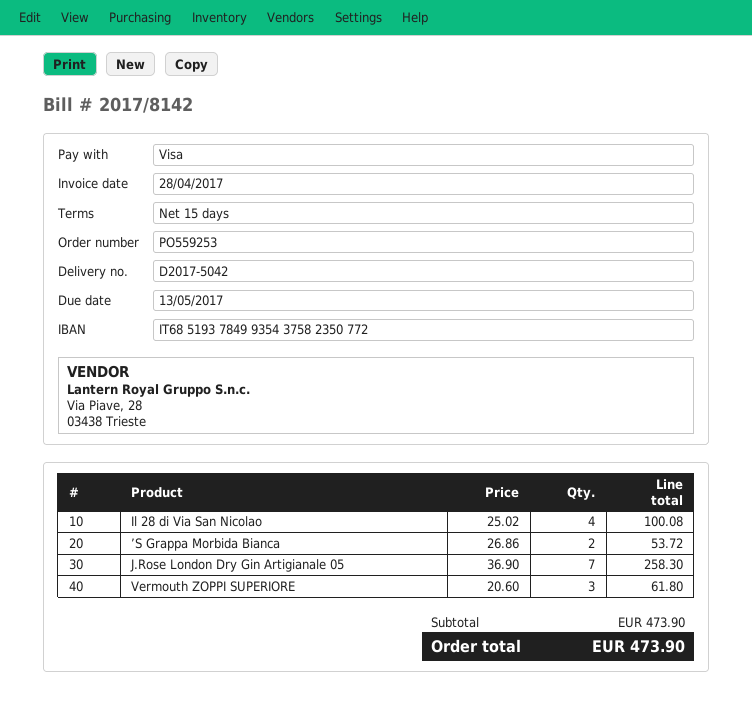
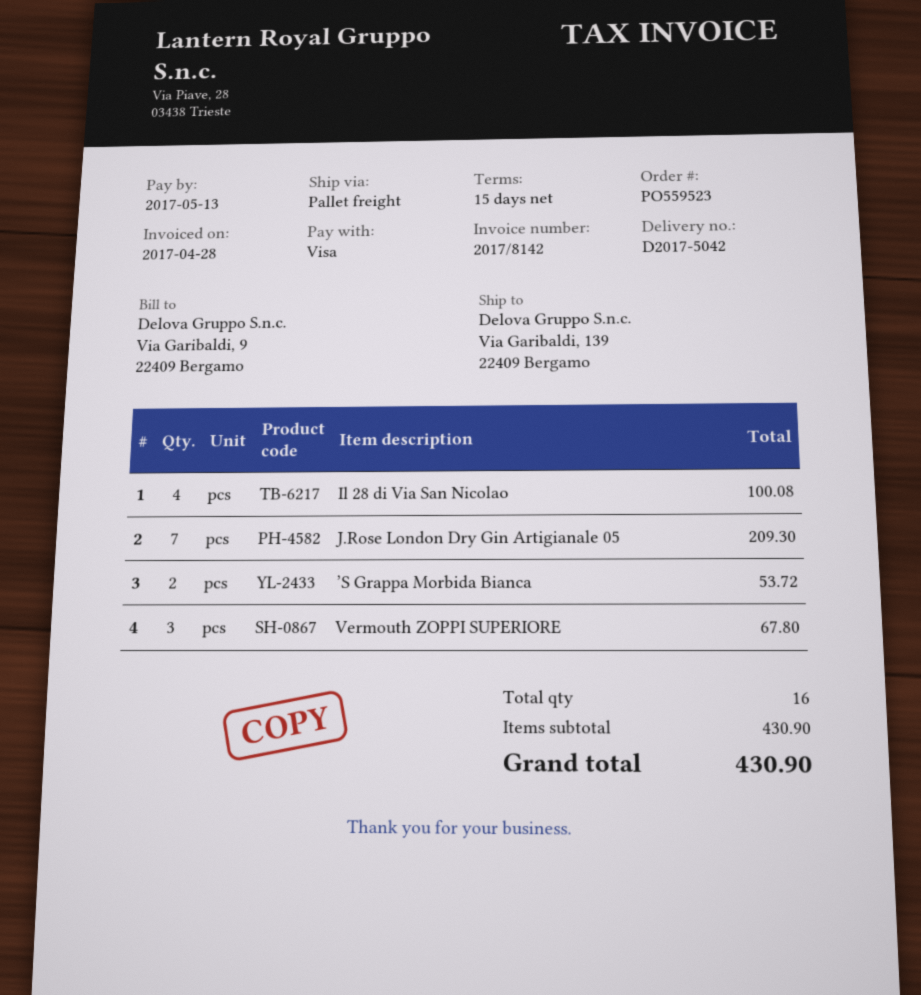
order number: PO559253 -> PO559523
J.Rose London Dry Gin Artigianale 05: 7 for 258.30 -> 7 for 209.30
Vermouth ZOPPI SUPERIORE: 3 for 61.80 -> 3 for 67.80
subtotal: 473.90 -> 430.90
total: 473.90 -> 430.90

